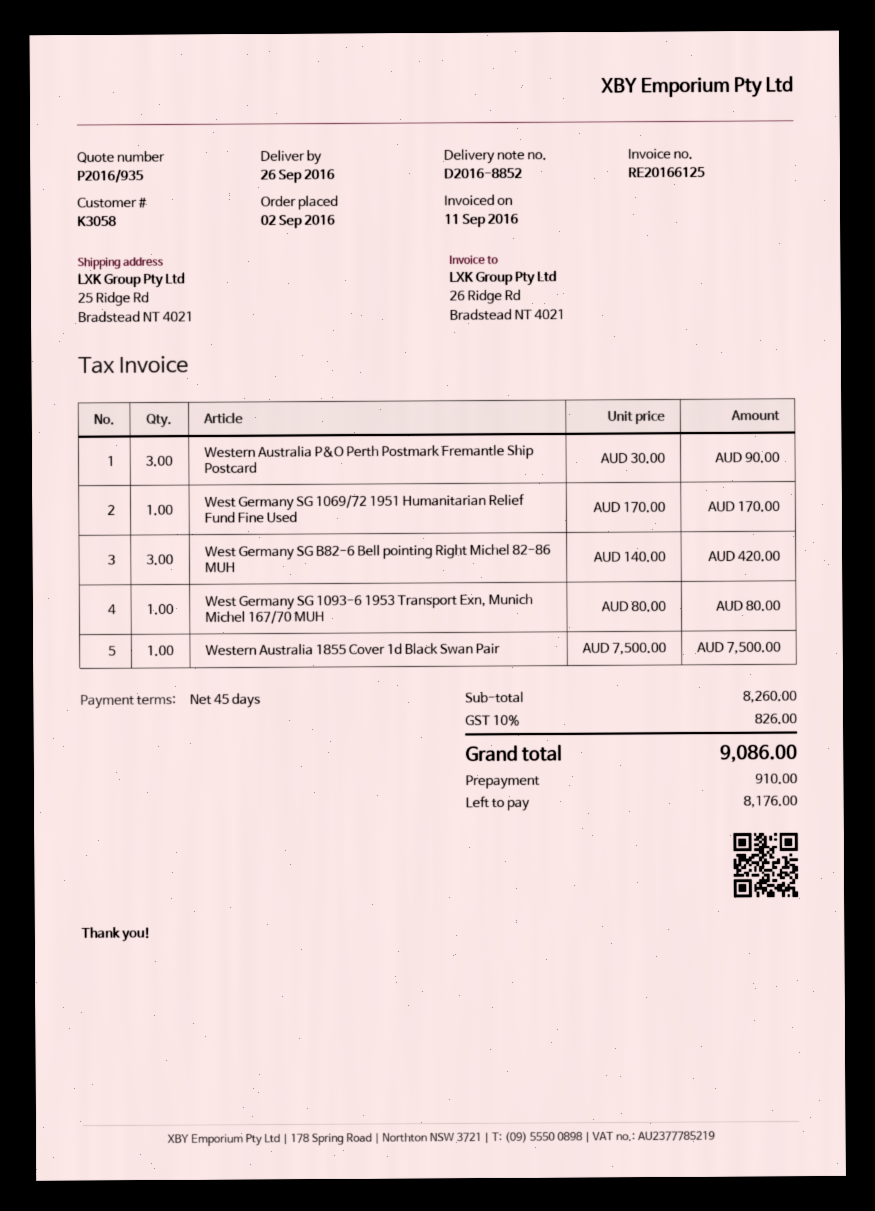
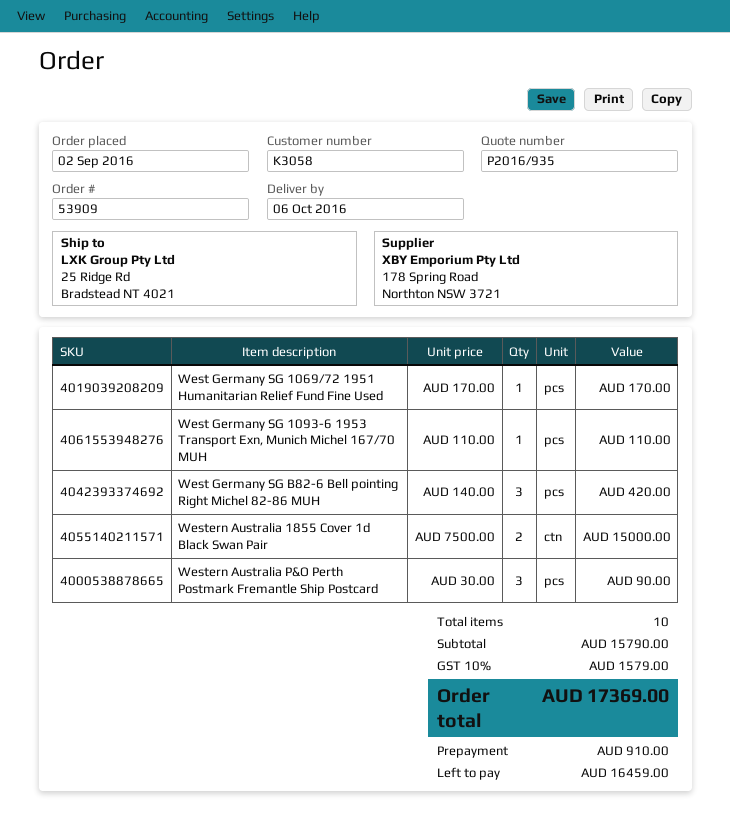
delivery date: 2016-09-26 -> 2016-10-06
West Germany SG 1093-6 1953 Transport Exn, Munich Michel 167/70 MUH: 1 x 80.00 = 80.00 -> 1 x 110.00 = 110.00
Western Australia 1855 Cover 1d Black Swan Pair: 1 x 7500.00 = 7500.00 -> 2 x 7500.00 = 15000.00
subtotal: 8260.00 -> 15790.00
tax: 10% = 826.00 -> 10% = 1579.00
total: 9086.00 -> 17369.00
balance: 8176.00 -> 16459.00

